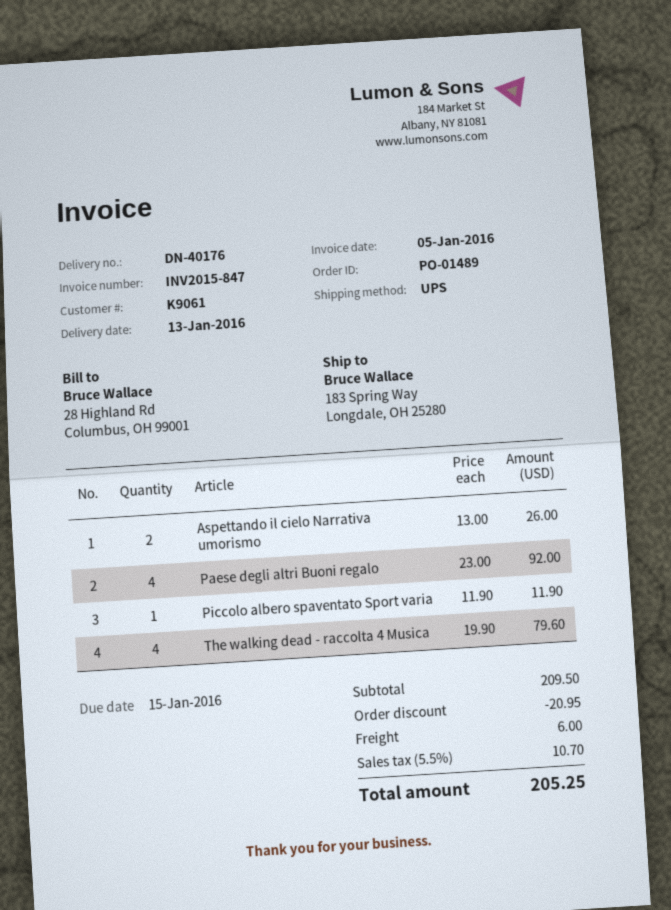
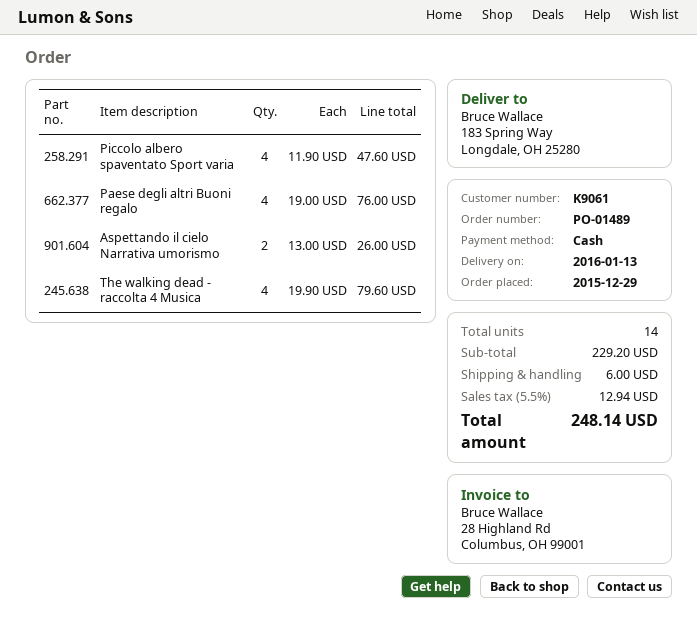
Paese degli altri Buoni regalo: 4 x 23.00 = 92.00 -> 4 x 19.00 = 76.00
Piccolo albero spaventato Sport varia: 1 x 11.90 = 11.90 -> 4 x 11.90 = 47.60
subtotal: 209.50 -> 229.20
discount: 20.95 -> none
tax: 5.5% = 10.70 -> 5.5% = 12.94
total: 205.25 -> 248.14

